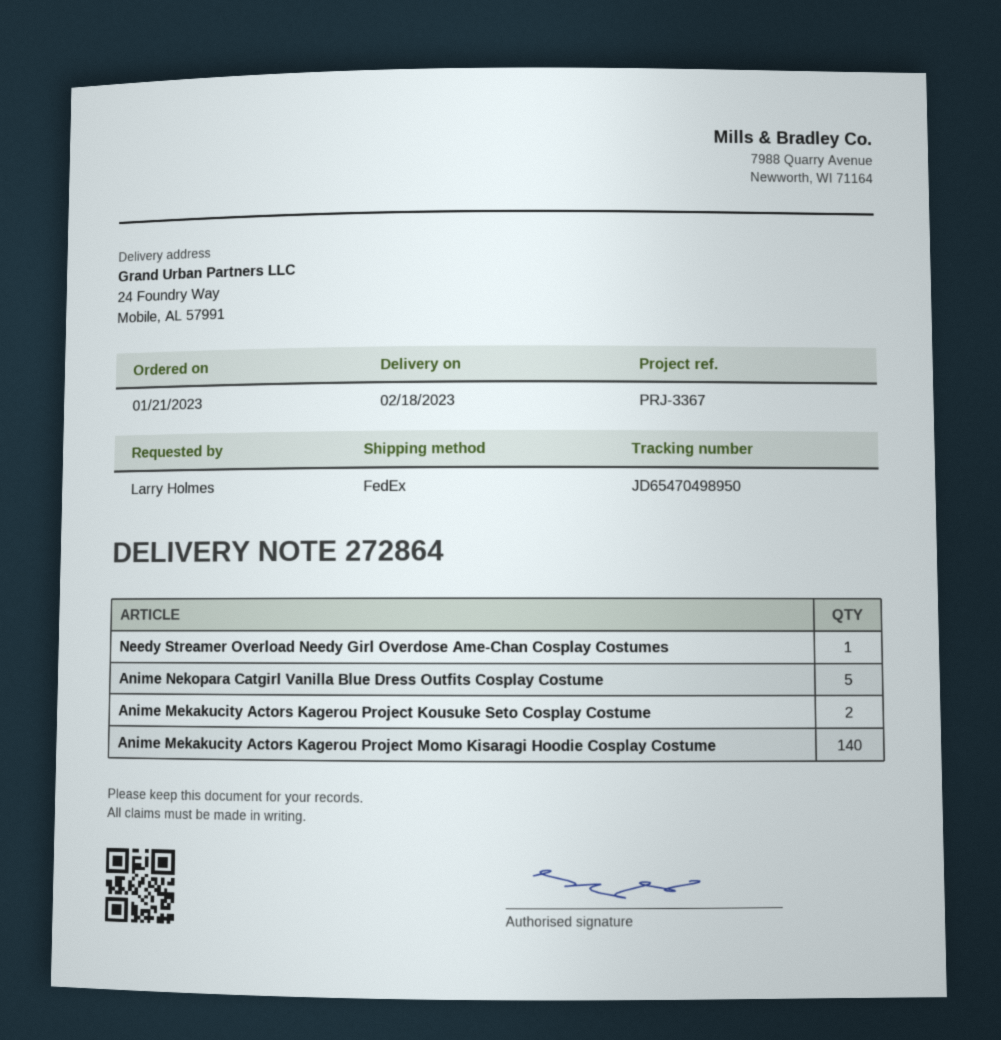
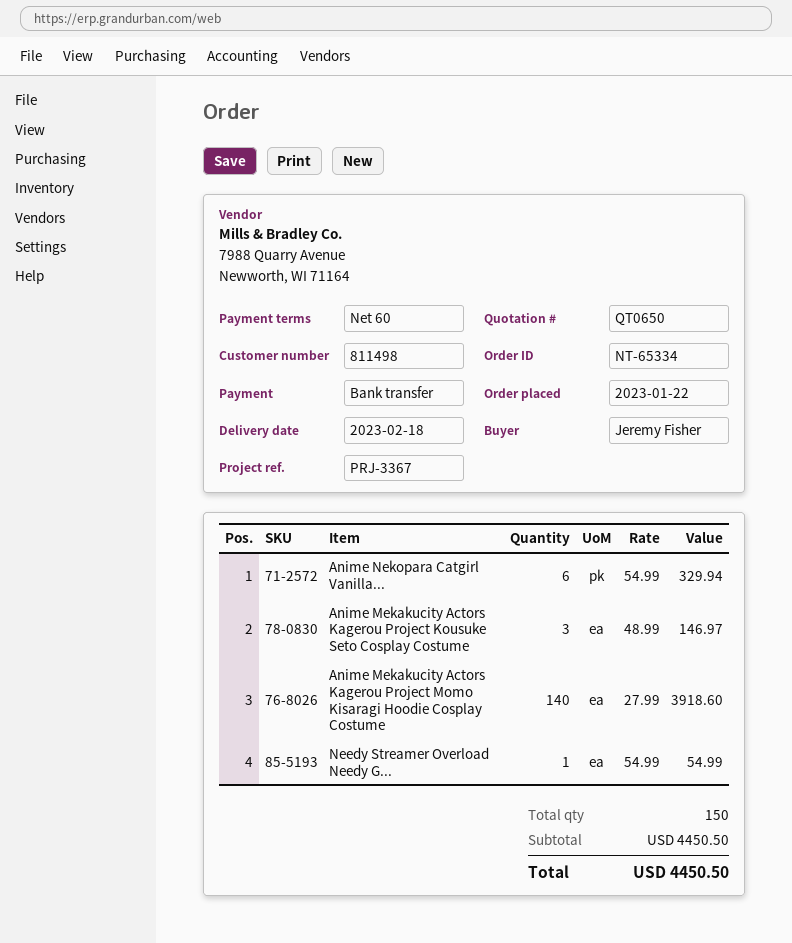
order date: 2023-01-21 -> 2023-01-22
ordered by: Larry Holmes -> Jeremy Fisher
Anime Nekopara Catgirl Vanilla Blue Dress Outfits Cosplay Costume: 5 -> 6
Anime Mekakucity Actors Kagerou Project Kousuke Seto Cosplay Costume: 2 -> 3

